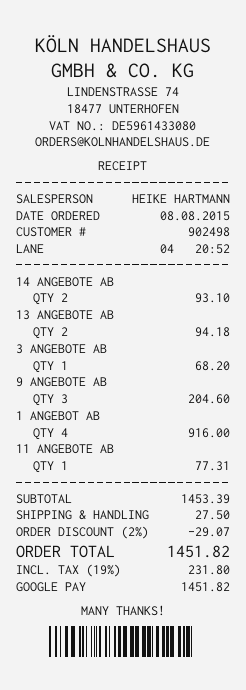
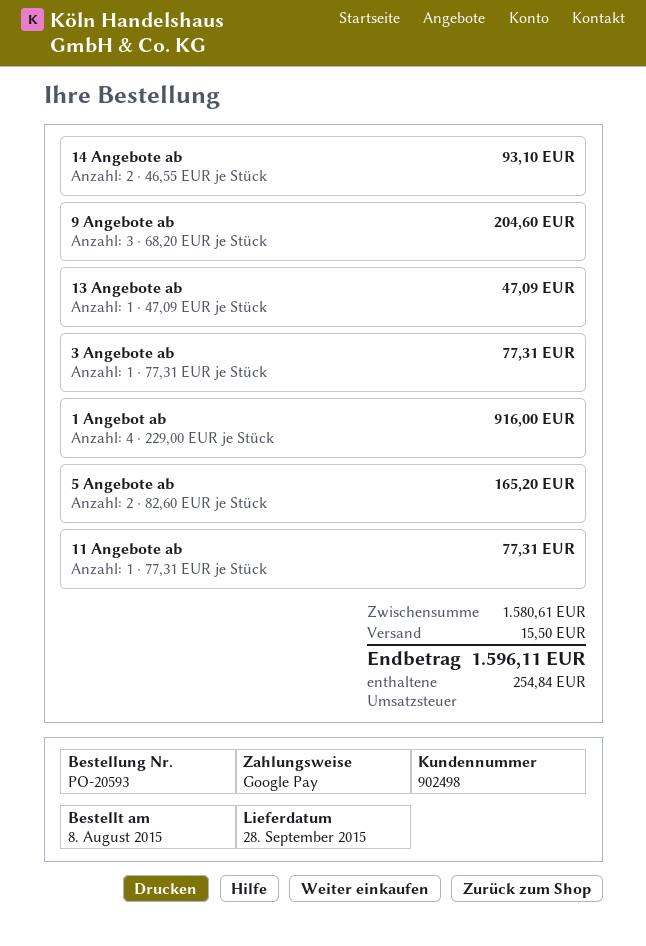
13 ANGEBOTE AB: 2 for 94.18 -> 1 for 47.09
3 ANGEBOTE AB: 1 for 68.20 -> 1 for 77.31
5 Angebote ab: none -> 2 for 165.20
subtotal: 1453.39 -> 1580.61
discount: 2% = 29.07 -> none
shipping: 27.50 -> 15.50
tax: 231.80 -> 254.84
total: 1451.82 -> 1596.11

